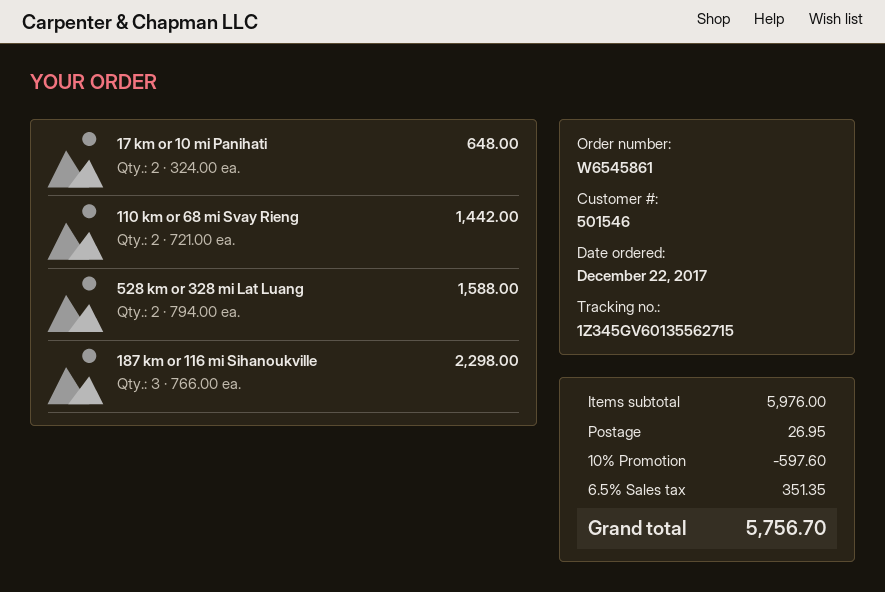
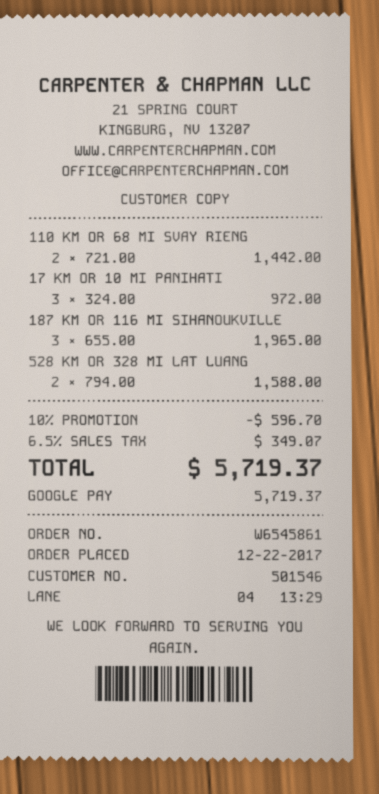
17 km or 10 mi Panihati: 2 x 324.00 = 648.00 -> 3 x 324.00 = 972.00
187 km or 116 mi Sihanoukville: 3 x 766.00 = 2298.00 -> 3 x 655.00 = 1965.00
discount: 10% = 597.60 -> 10% = 596.70
shipping: 26.95 -> none
tax: 6.5% = 351.35 -> 6.5% = 349.07
total: 5756.70 -> 5719.37

